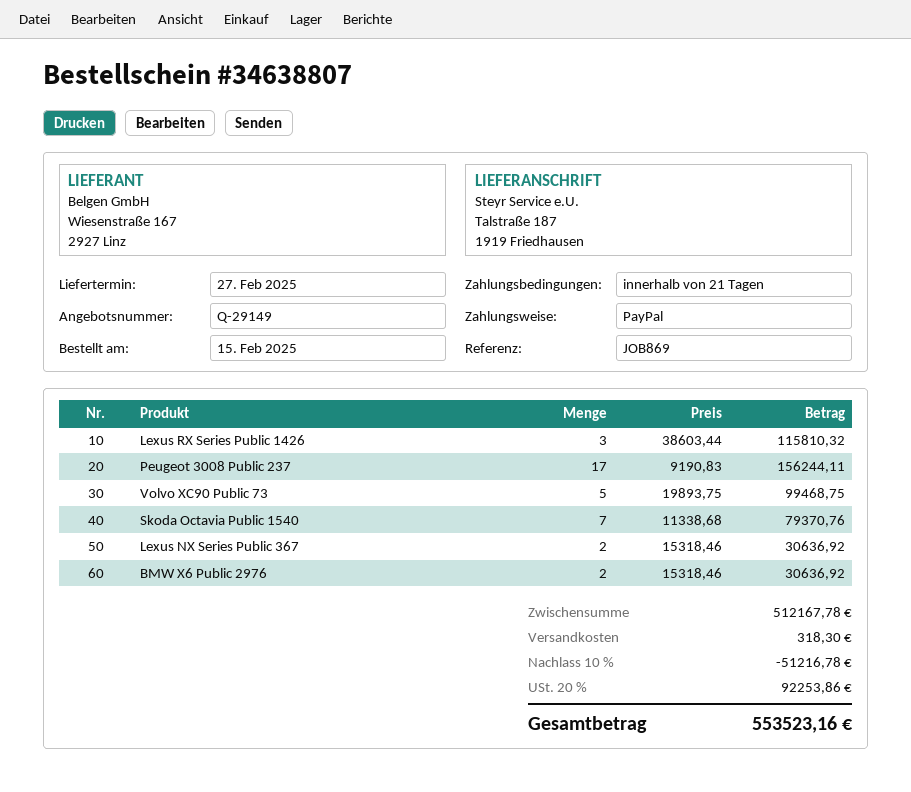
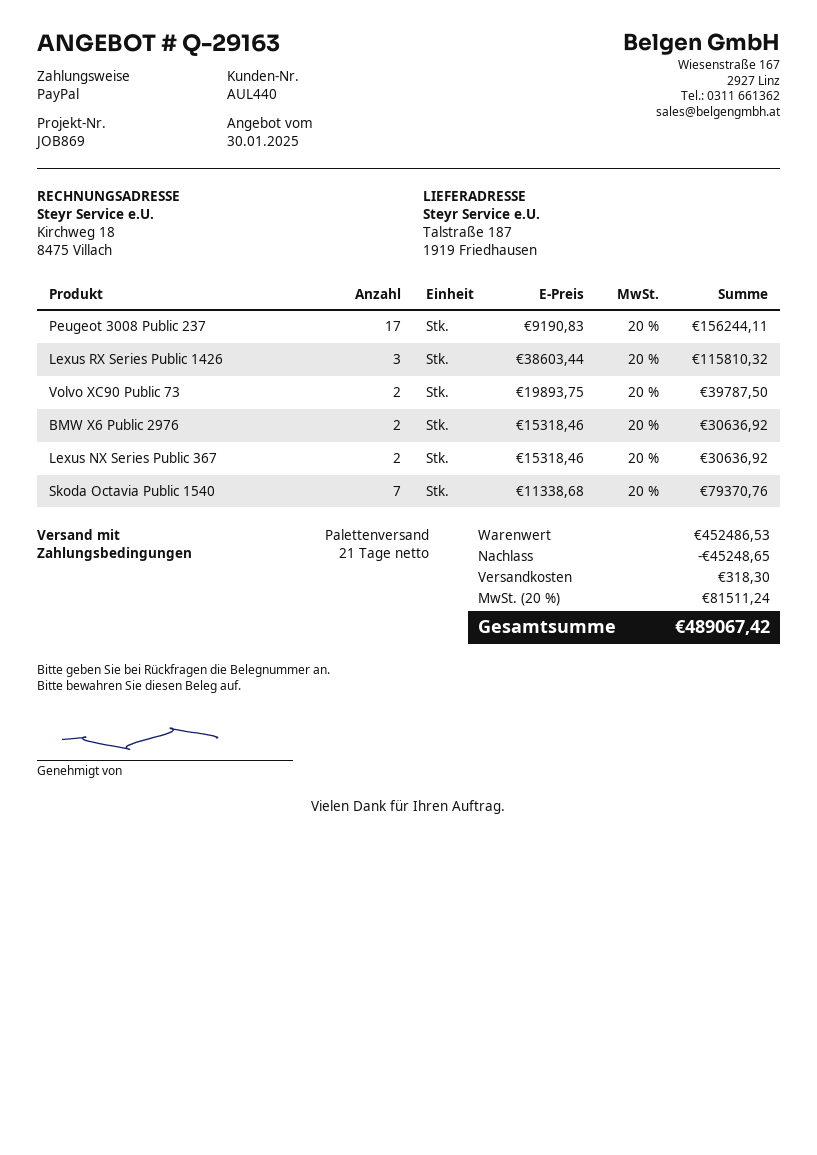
quote number: Q-29149 -> Q-29163
Volvo XC90 Public 73: 5 x 19893.75 = 99468.75 -> 2 x 19893.75 = 39787.50
subtotal: 512167.78 -> 452486.53
discount: 51216.78 -> 45248.65
tax: 20% = 92253.86 -> 20% = 81511.24
total: 553523.16 -> 489067.42

